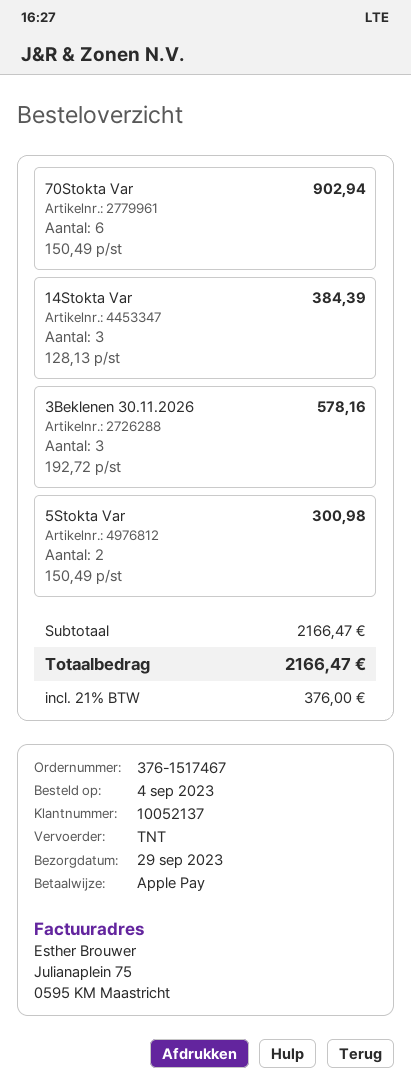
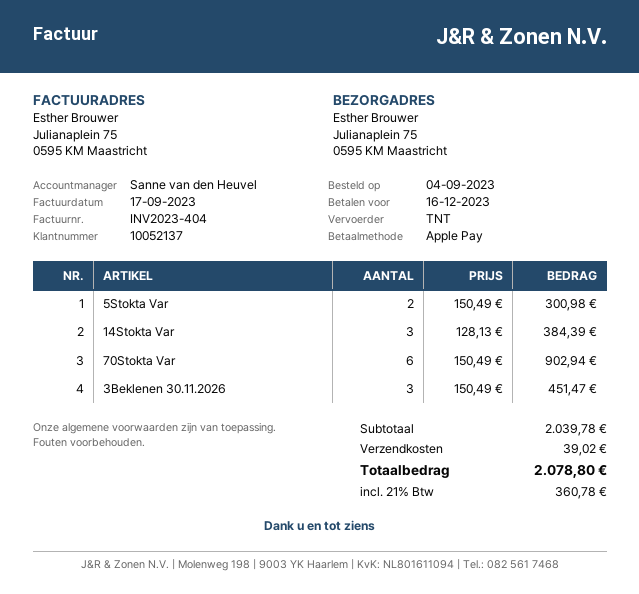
3Beklenen 30.11.2026: 3 x 192.72 = 578.16 -> 3 x 150.49 = 451.47
subtotal: 2166.47 -> 2039.78
shipping: none -> 39.02
tax: 21% = 376.00 -> 21% = 360.78
total: 2166.47 -> 2078.80

